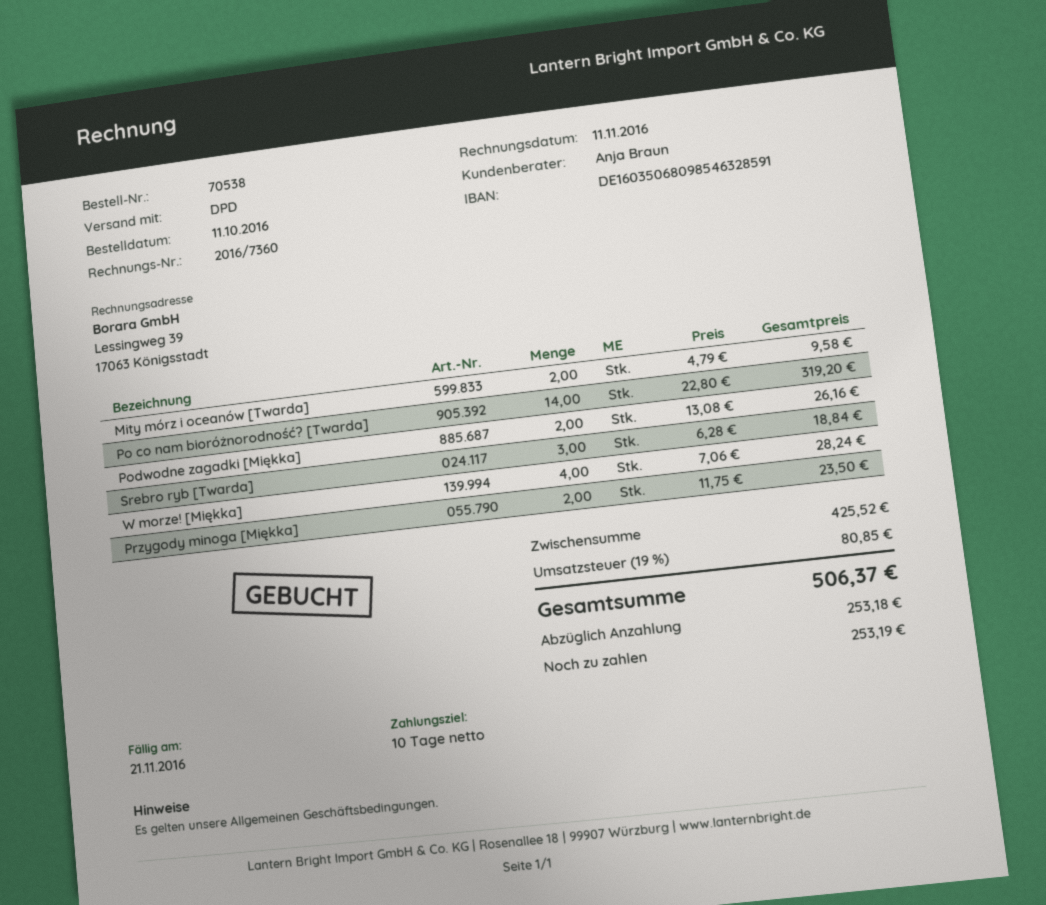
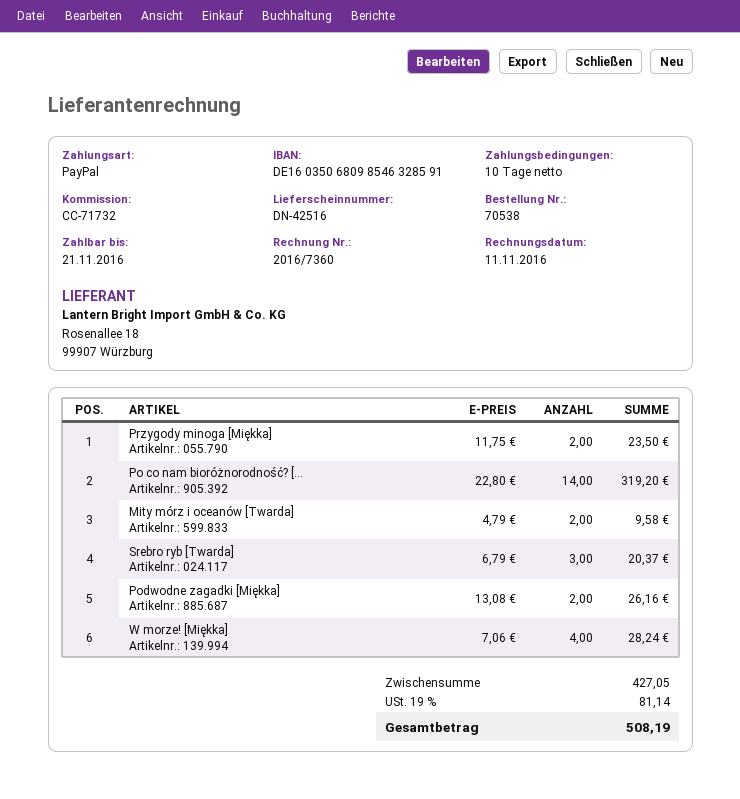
Srebro ryb [Twarda]: 3 x 6.28 = 18.84 -> 3 x 6.79 = 20.37
subtotal: 425.52 -> 427.05
tax: 19% = 80.85 -> 19% = 81.14
total: 506.37 -> 508.19

